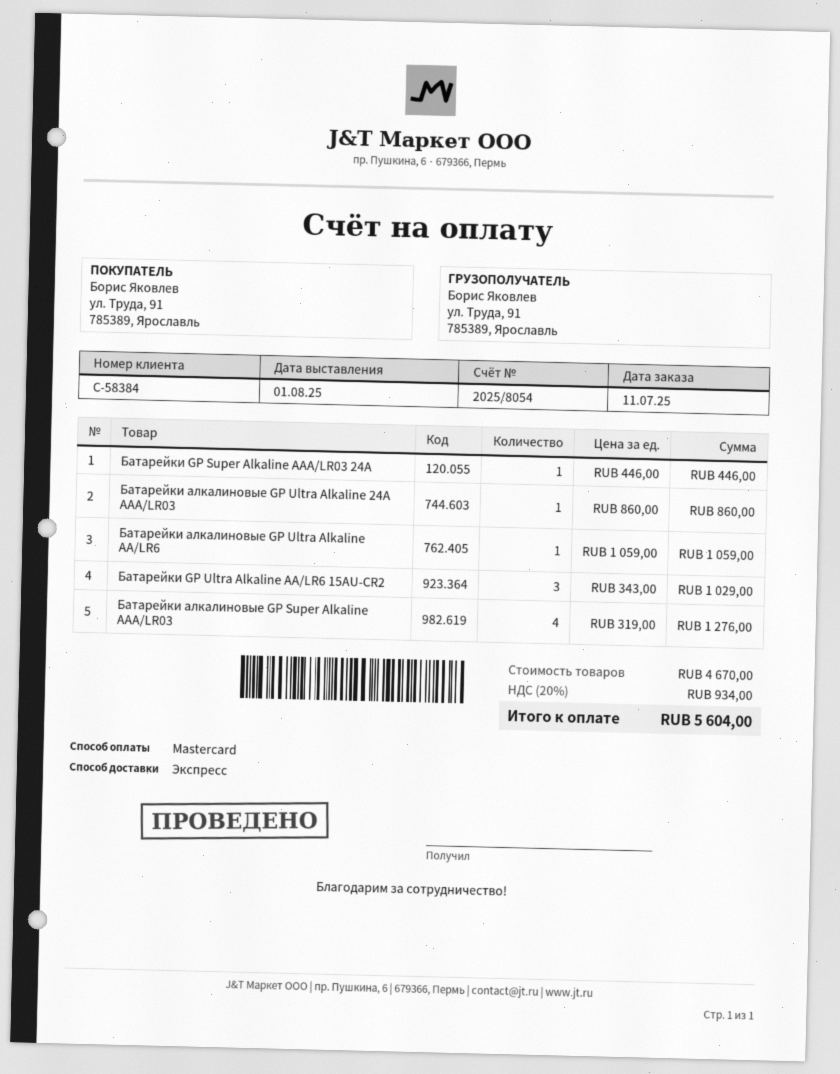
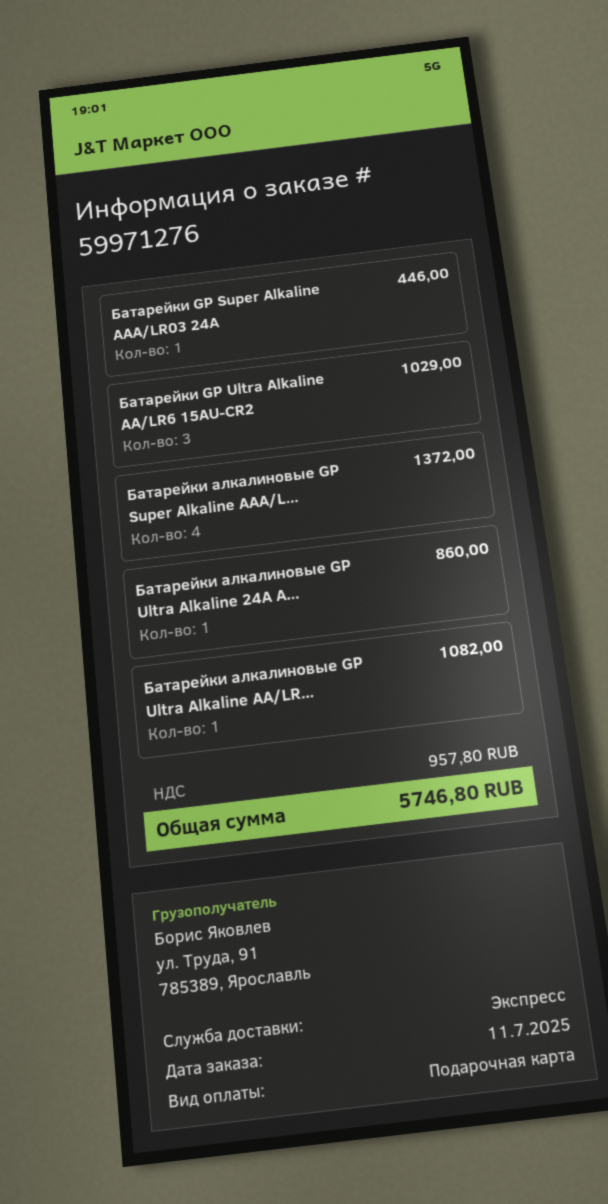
payment method: Mastercard -> gift card
Батарейки алкалиновые GP Ultra Alkaline AA/LR6: 1 for 1059.00 -> 1 for 1082.00
Батарейки алкалиновые GP Super Alkaline ААA/LR03: 4 for 1276.00 -> 4 for 1372.00
tax: 934.00 -> 957.80
total: 5604.00 -> 5746.80

